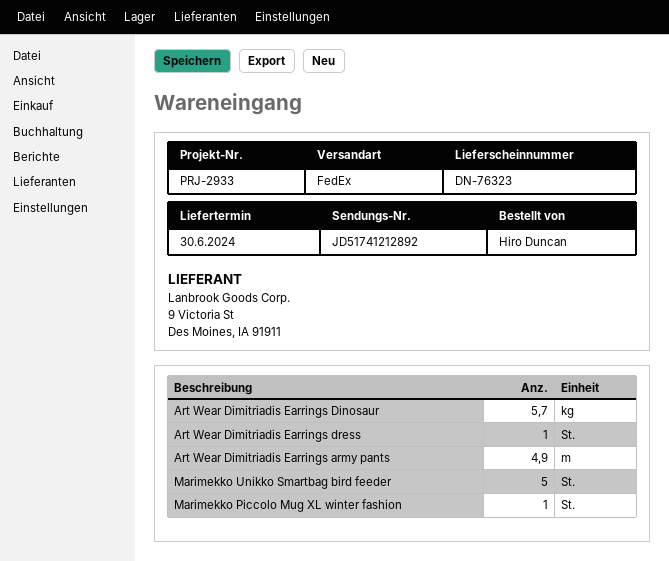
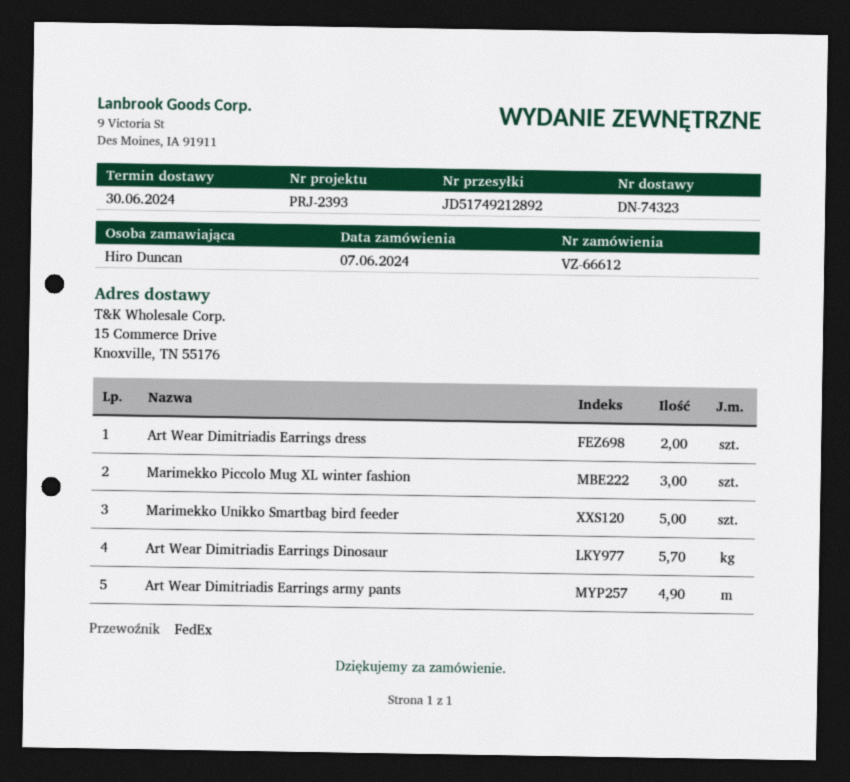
delivery note number: DN-76323 -> DN-74323
reference: PRJ-2933 -> PRJ-2393
tracking number: JD51741212892 -> JD51749212892
Art Wear Dimitriadis Earrings dress: 1 -> 2
Marimekko Piccolo Mug XL winter fashion: 1 -> 3

